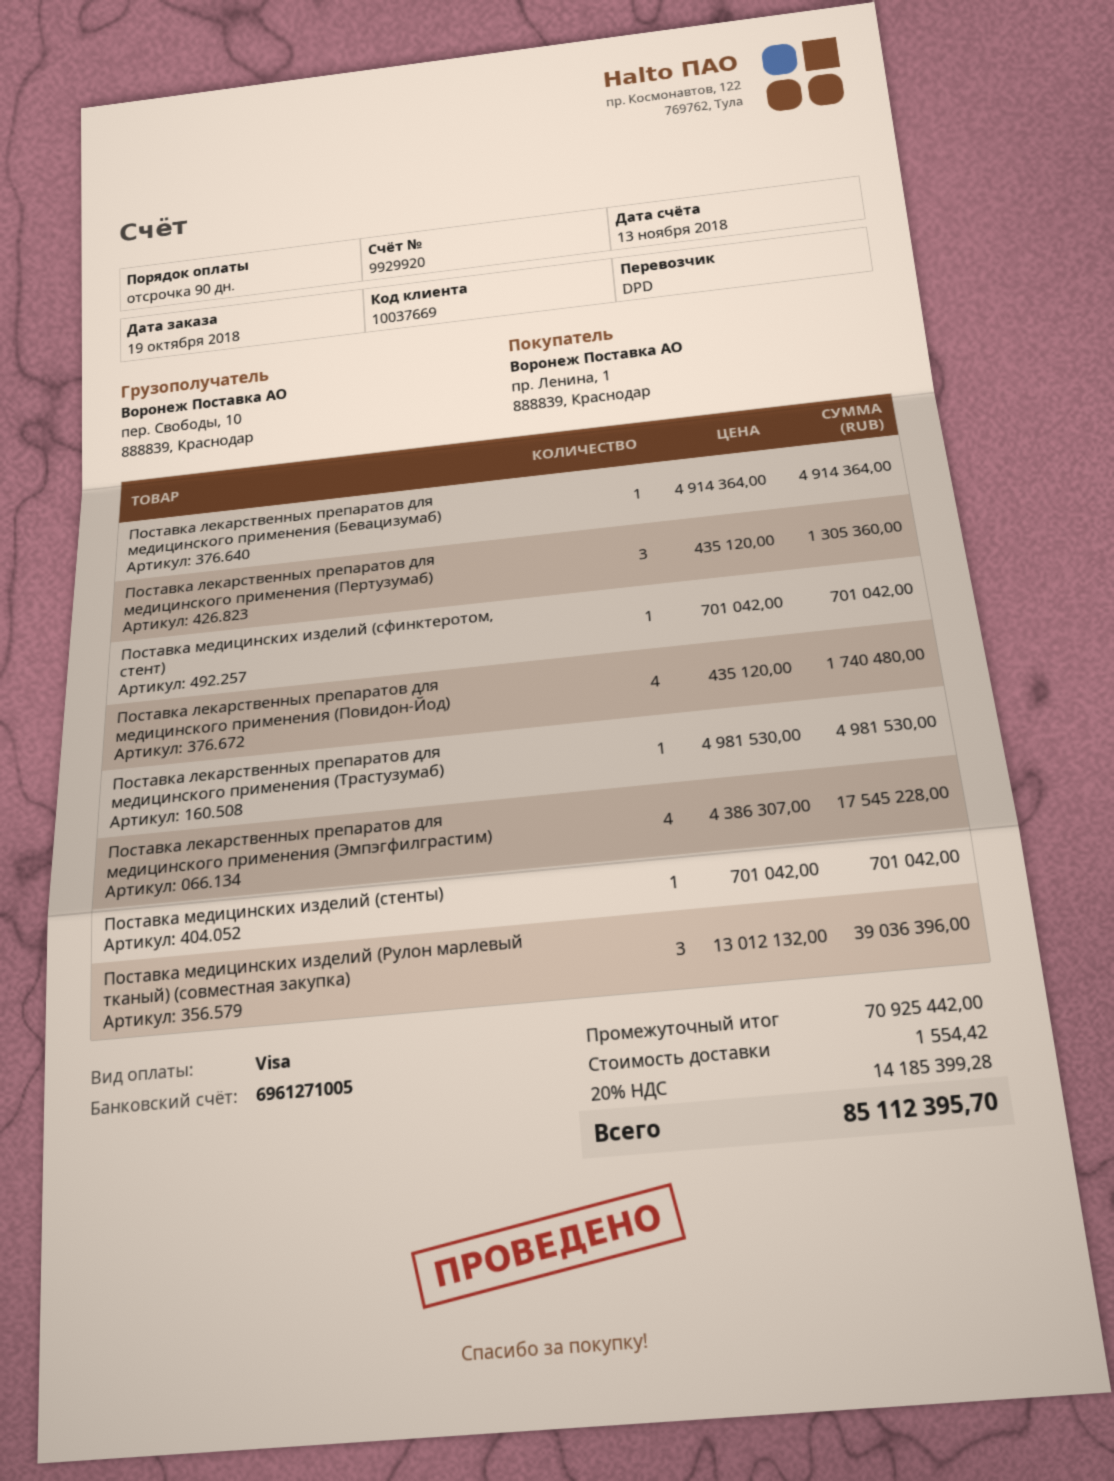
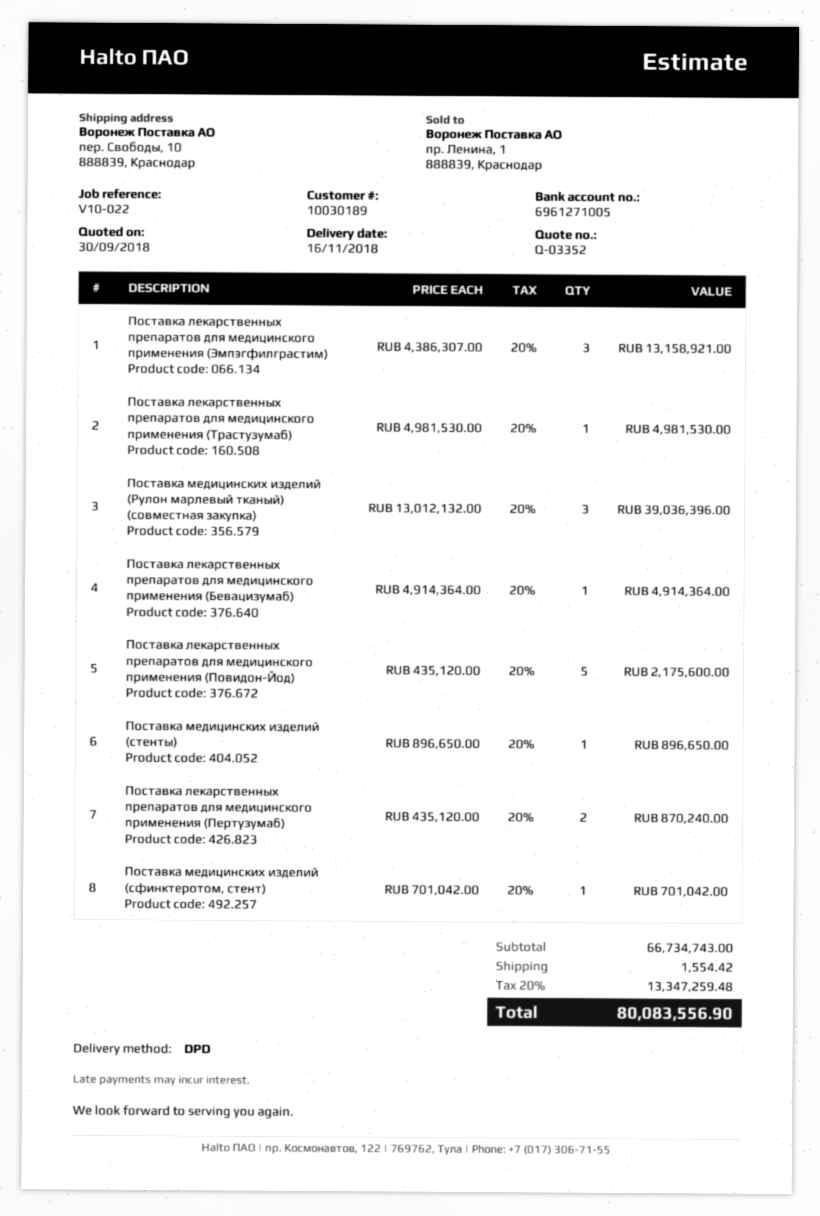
customer number: 10037669 -> 10030189
Поставка лекарственных препаратов для медицинского применения (Пертузумаб): 3 x 435120.00 = 1305360.00 -> 2 x 435120.00 = 870240.00
Поставка лекарственных препаратов для медицинского применения (Повидон-Йод): 4 x 435120.00 = 1740480.00 -> 5 x 435120.00 = 2175600.00
Поставка лекарственных препаратов для медицинского применения (Эмпэгфилграстим): 4 x 4386307.00 = 17545228.00 -> 3 x 4386307.00 = 13158921.00
Поставка медицинских изделий (стенты): 1 x 701042.00 = 701042.00 -> 1 x 896650.00 = 896650.00
subtotal: 70925442.00 -> 66734743.00
tax: 20% = 14185399.28 -> 20% = 13347259.48
total: 85112395.70 -> 80083556.90

